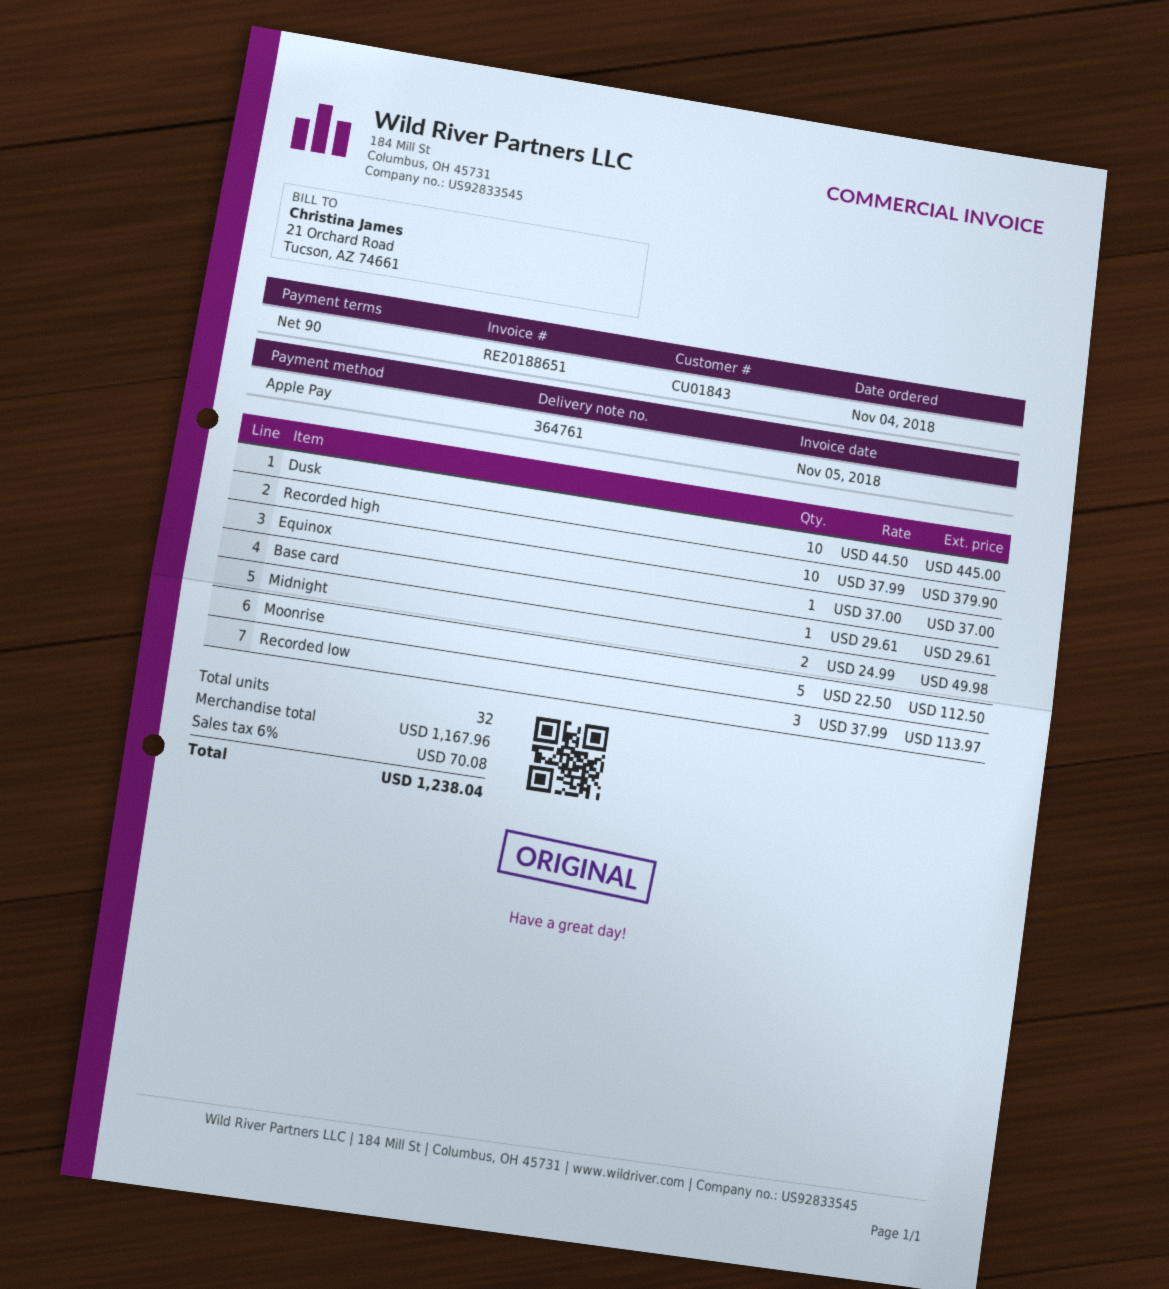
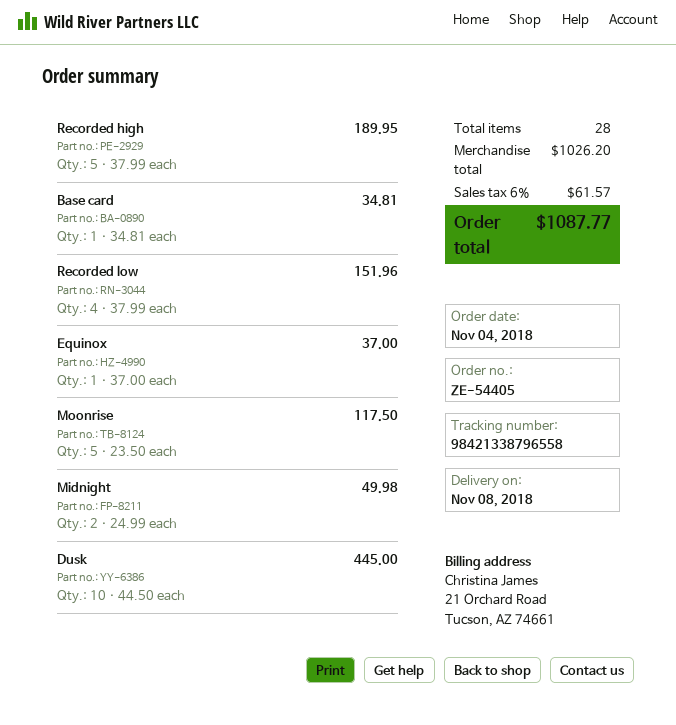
Recorded high: 10 x 37.99 = 379.90 -> 5 x 37.99 = 189.95
Base card: 1 x 29.61 = 29.61 -> 1 x 34.81 = 34.81
Moonrise: 5 x 22.50 = 112.50 -> 5 x 23.50 = 117.50
Recorded low: 3 x 37.99 = 113.97 -> 4 x 37.99 = 151.96
total quantity: 32 -> 28
subtotal: 1167.96 -> 1026.20
tax: 6% = 70.08 -> 6% = 61.57
total: 1238.04 -> 1087.77

